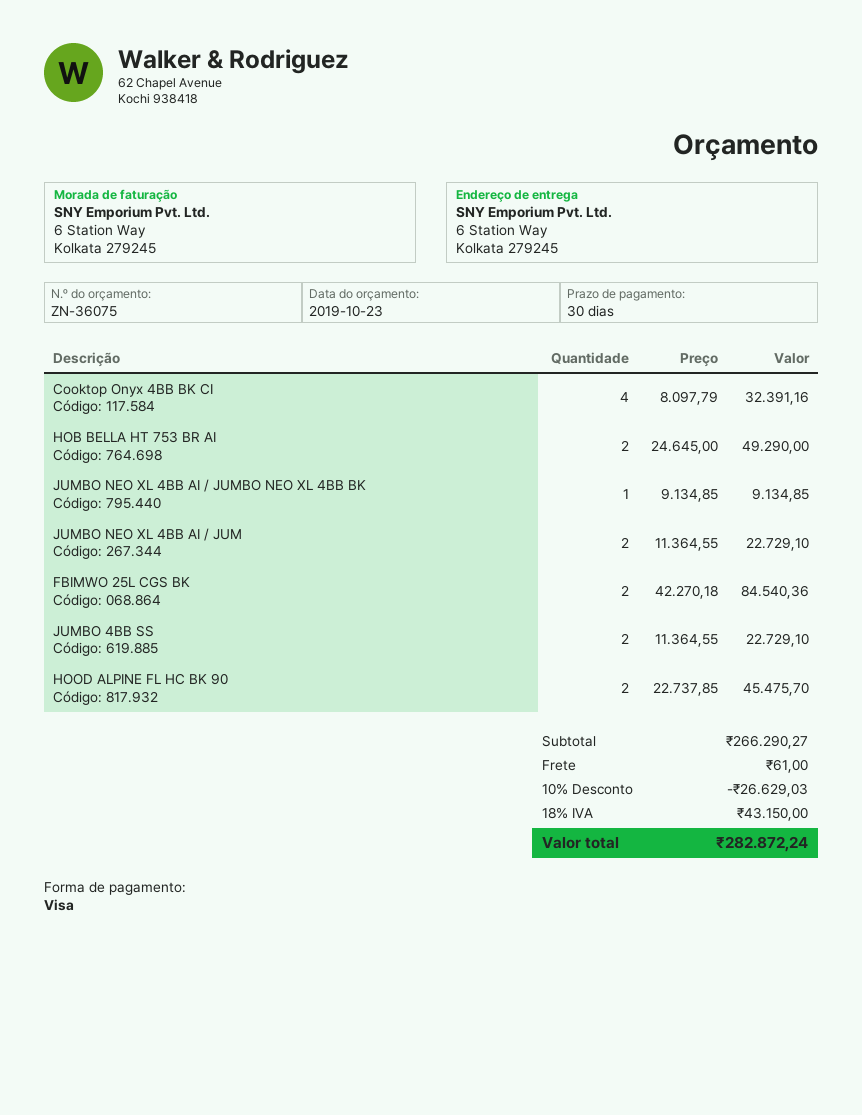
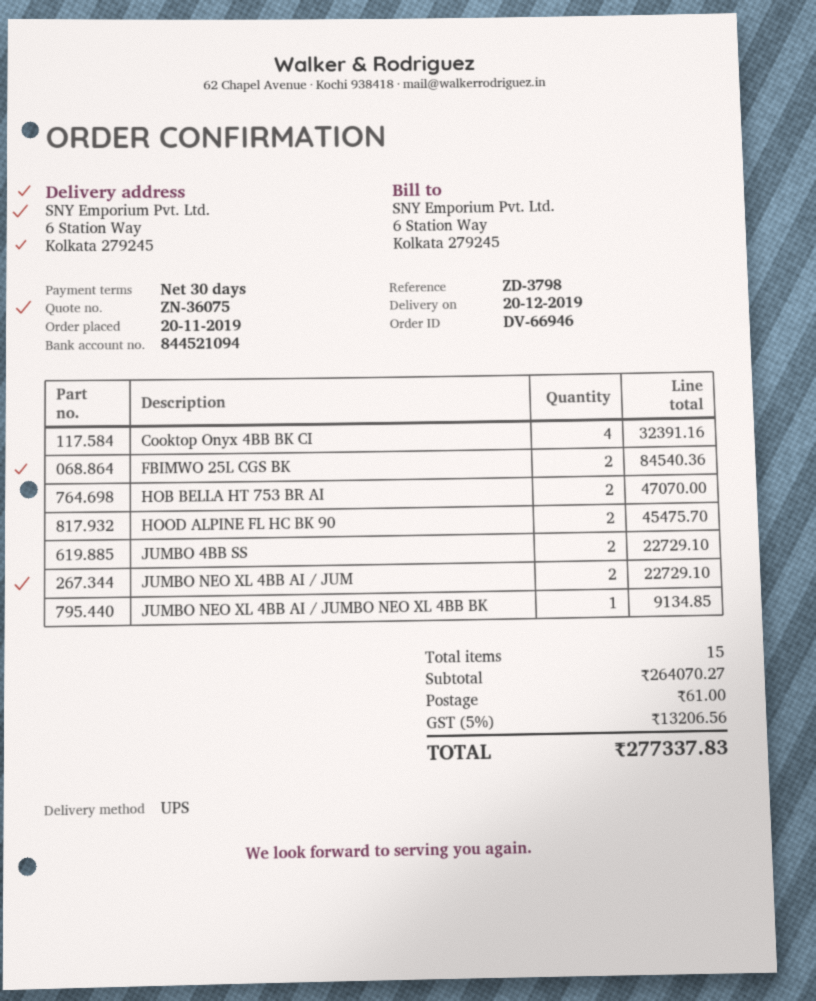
HOB BELLA HT 753 BR AI: 2 for 49290.00 -> 2 for 47070.00
subtotal: 266290.27 -> 264070.27
discount: 10% = 26629.03 -> none
tax: 18% = 43150.00 -> 5% = 13206.56
total: 282872.24 -> 277337.83

